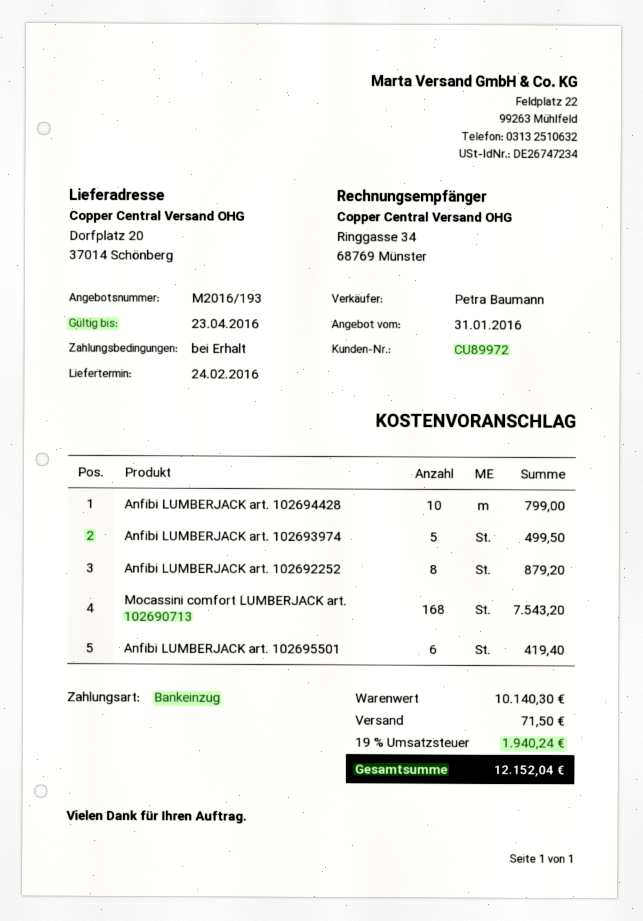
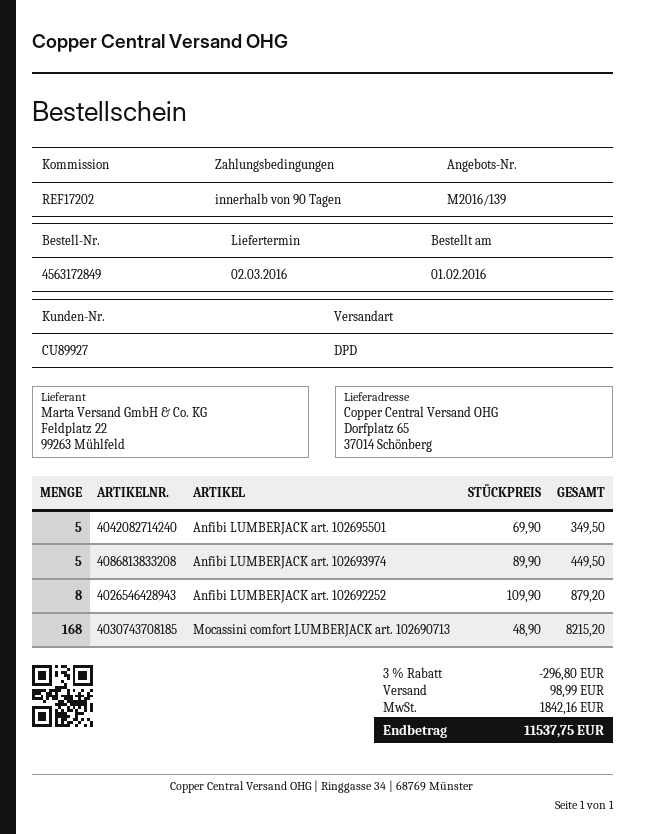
quote number: M2016/193 -> M2016/139
delivery date: 2016-02-24 -> 2016-03-02
payment terms: on receipt -> 90 days
customer number: CU89972 -> CU89927
ship to: Dorfplatz 20, 37014 Schönberg -> Dorfplatz 65, 37014 Schönberg
Anfibi LUMBERJACK art. 102694428: 10 for 799.00 -> none
Anfibi LUMBERJACK art. 102693974: 5 for 499.50 -> 5 for 449.50
Mocassini comfort LUMBERJACK art. 102690713: 168 for 7543.20 -> 168 for 8215.20
Anfibi LUMBERJACK art. 102695501: 6 for 419.40 -> 5 for 349.50
discount: none -> 3% = 296.80
shipping: 71.50 -> 98.99
tax: 1940.24 -> 1842.16
total: 12152.04 -> 11537.75

